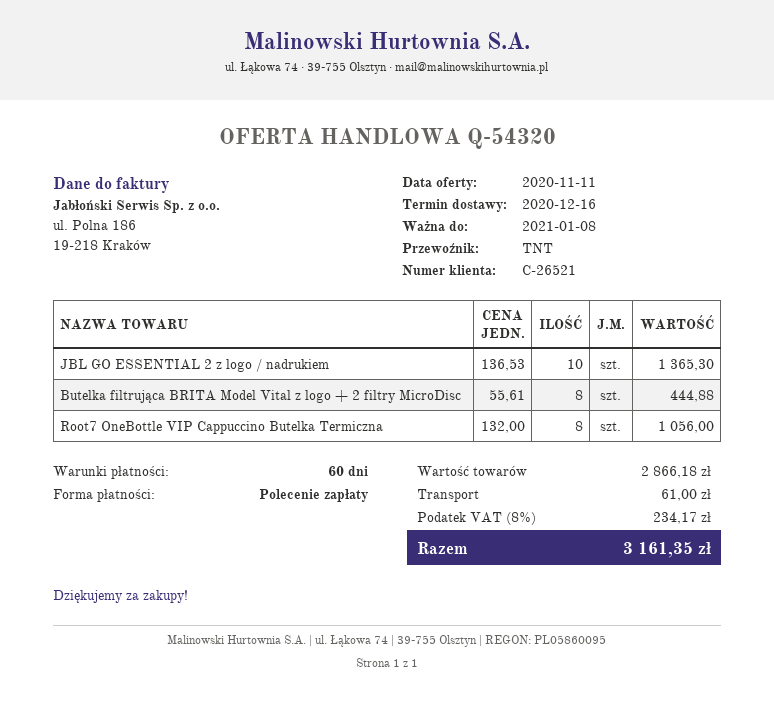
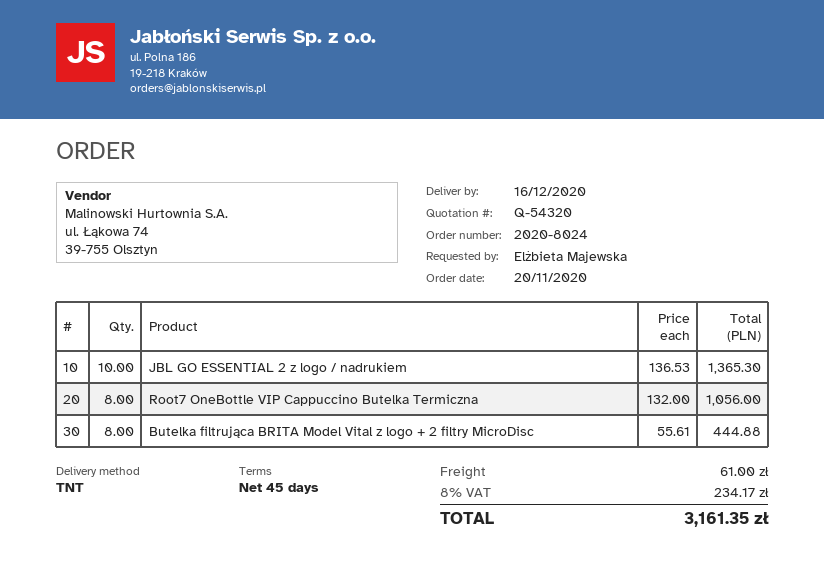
payment terms: 60 days -> 45 days

